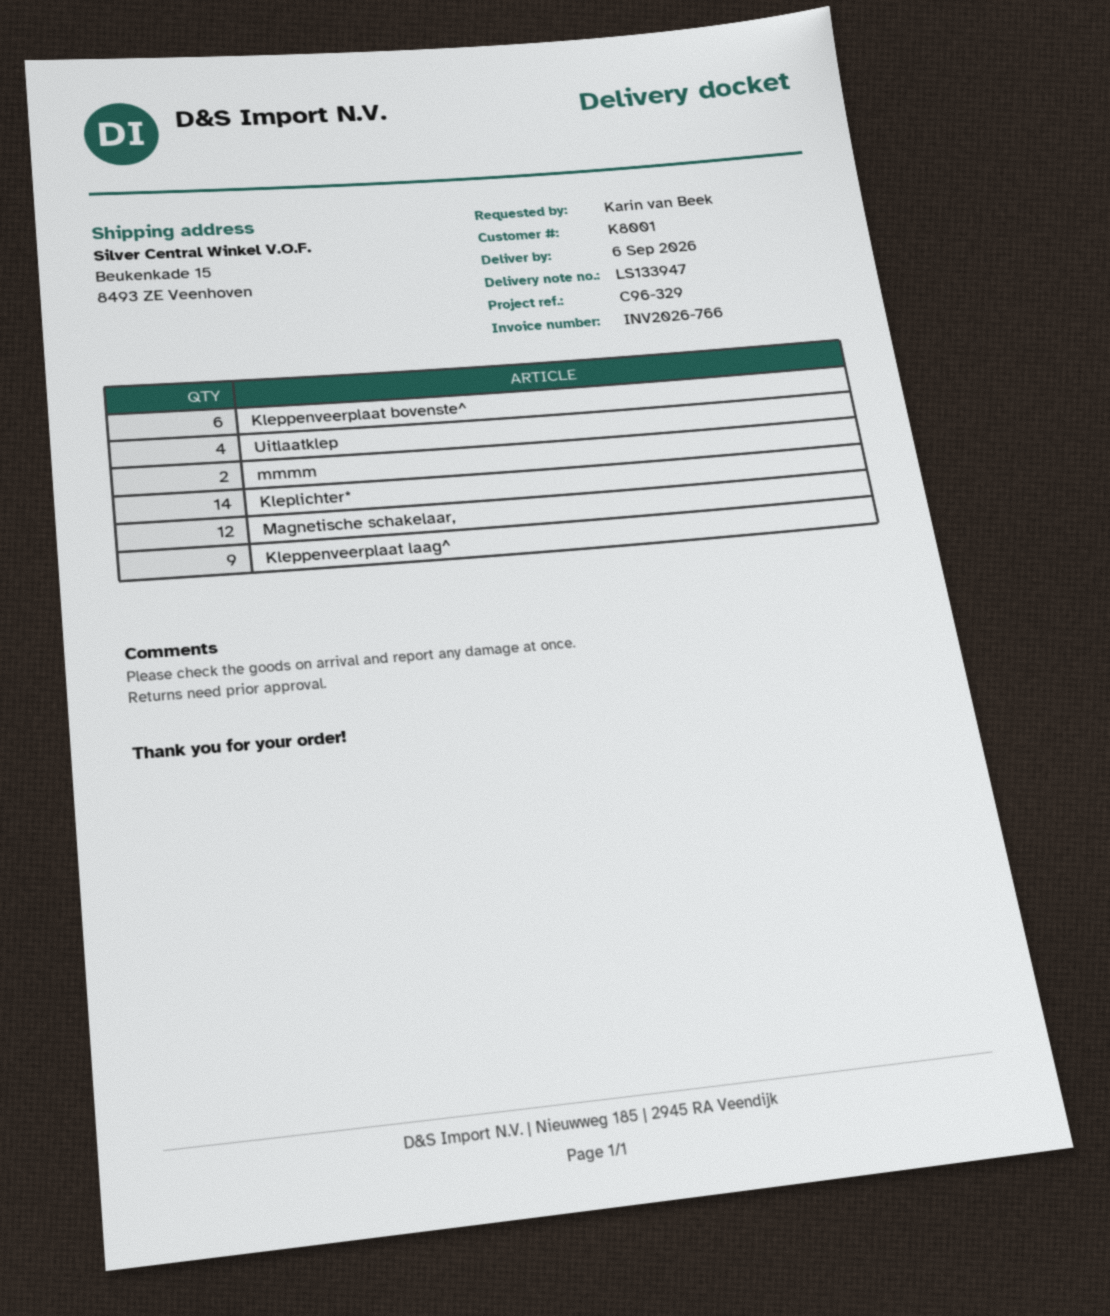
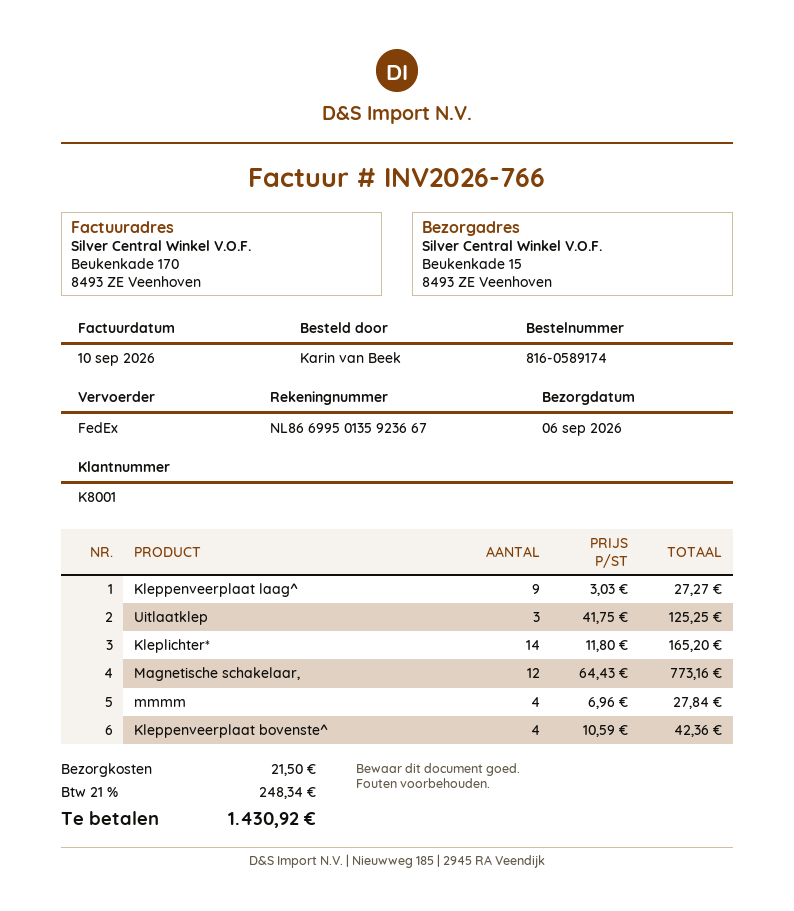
Kleppenveerplaat bovenste^: 6 -> 4
Uitlaatklep: 4 -> 3
mmmm: 2 -> 4

